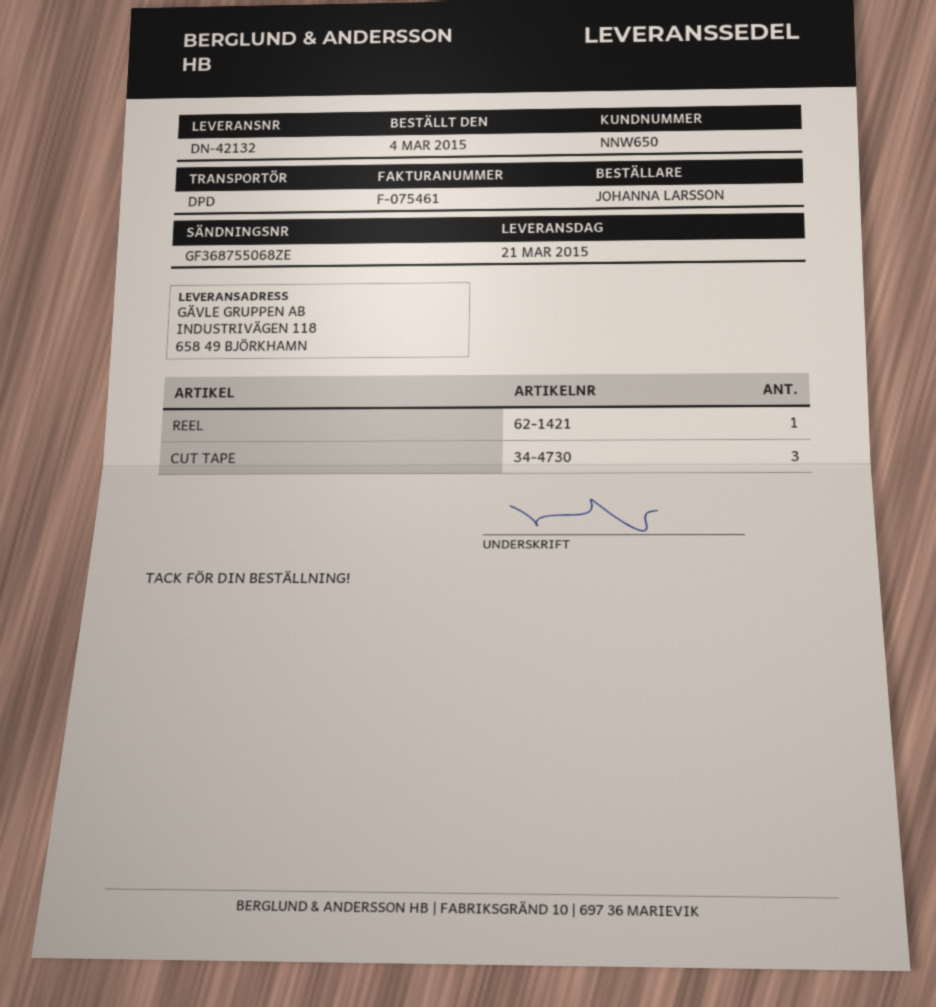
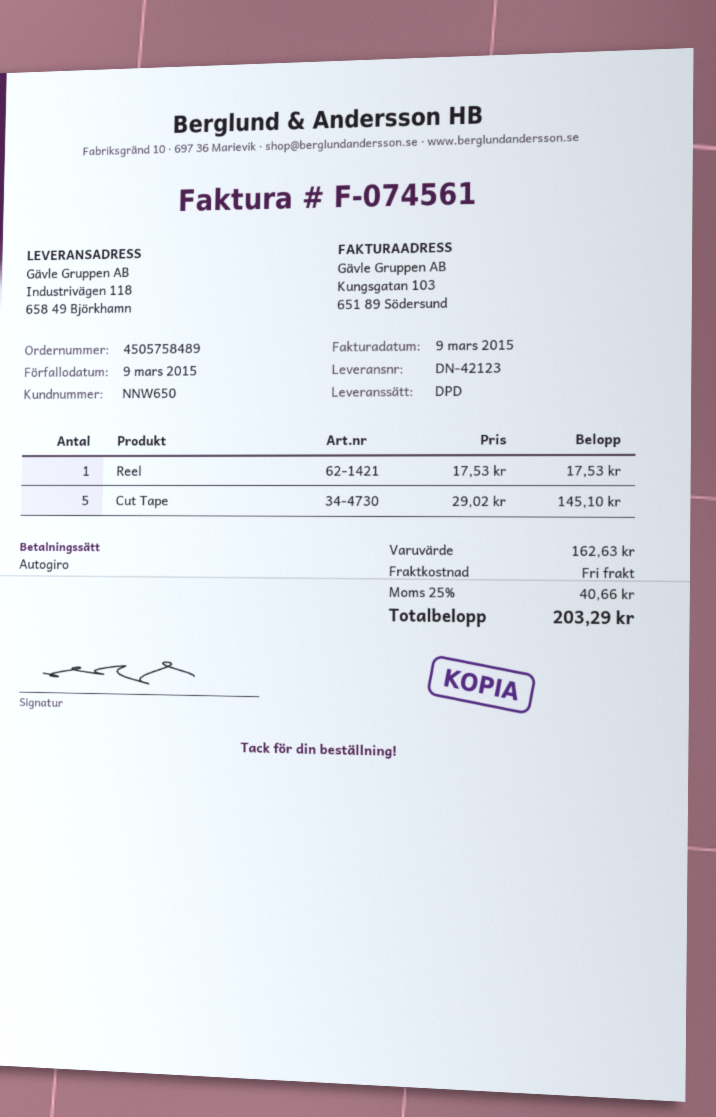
delivery note number: DN-42132 -> DN-42123
invoice number: F-075461 -> F-074561
CUT TAPE: 3 -> 5

